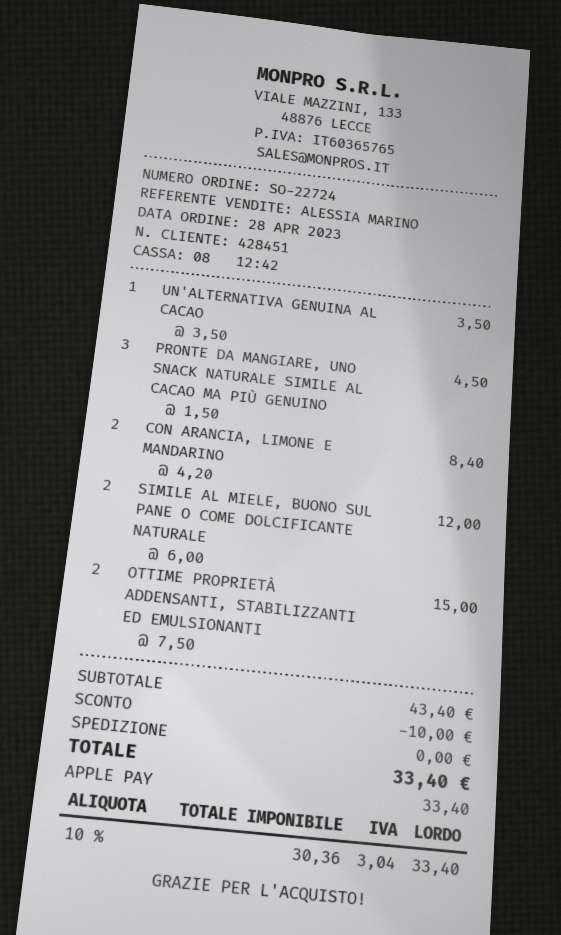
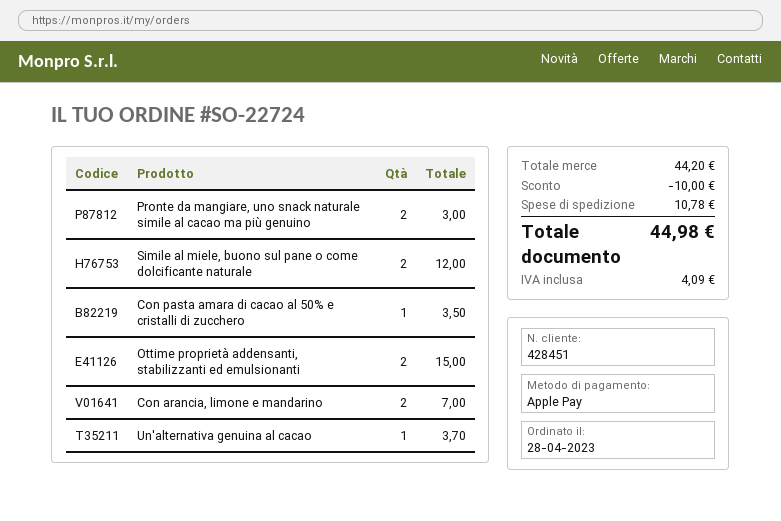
UN'ALTERNATIVA GENUINA AL CACAO: 1 for 3.50 -> 1 for 3.70
PRONTE DA MANGIARE, UNO SNACK NATURALE SIMILE AL CACAO MA PIÙ GENUINO: 3 for 4.50 -> 2 for 3.00
CON ARANCIA, LIMONE E MANDARINO: 2 for 8.40 -> 2 for 7.00
Con pasta amara di cacao al 50% e cristalli di zucchero: none -> 1 for 3.50
subtotal: 43.40 -> 44.20
shipping: 0.00 -> 10.78
tax: 3.04 -> 4.09
total: 33.40 -> 44.98

